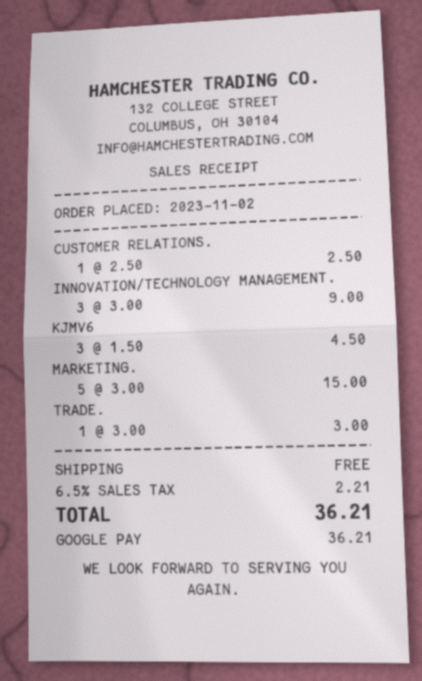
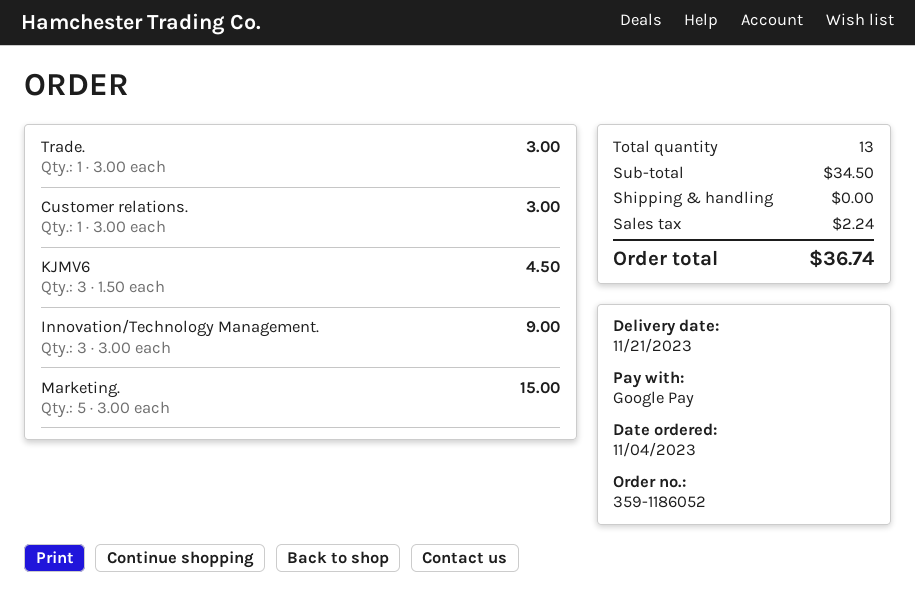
order date: 2023-11-02 -> 2023-11-04
CUSTOMER RELATIONS.: 1 x 2.50 = 2.50 -> 1 x 3.00 = 3.00
tax: 2.21 -> 2.24
total: 36.21 -> 36.74

